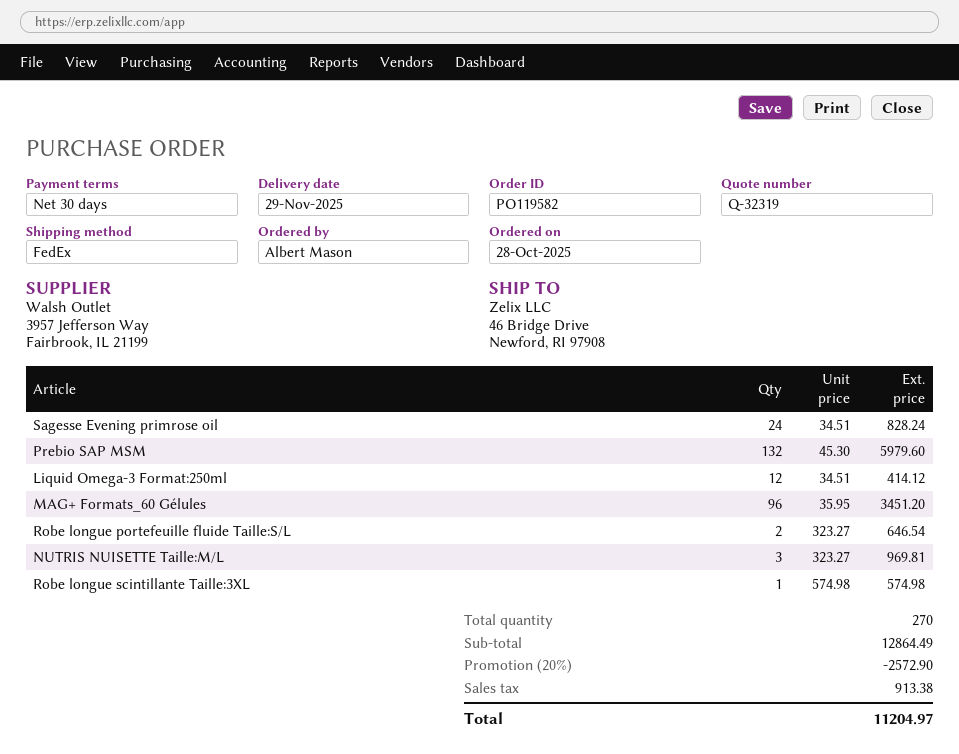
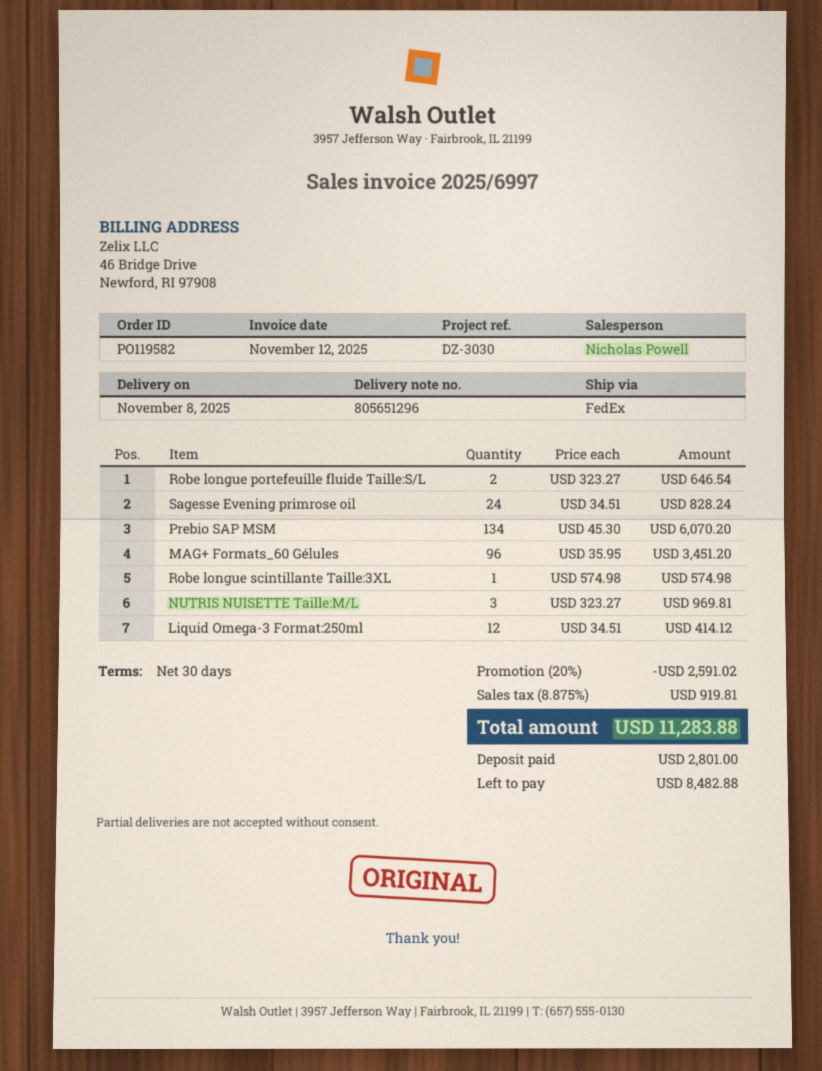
delivery date: 2025-11-29 -> 2025-11-08
Prebio SAP MSM: 132 x 45.30 = 5979.60 -> 134 x 45.30 = 6070.20
discount: 20% = 2572.90 -> 20% = 2591.02
tax: 913.38 -> 919.81
total: 11204.97 -> 11283.88

